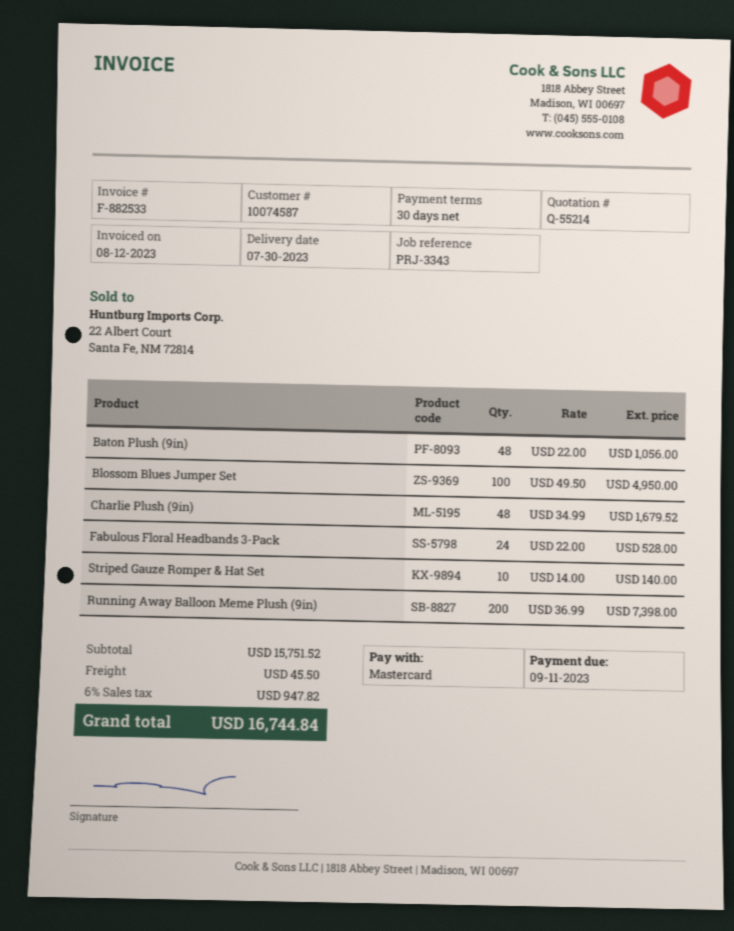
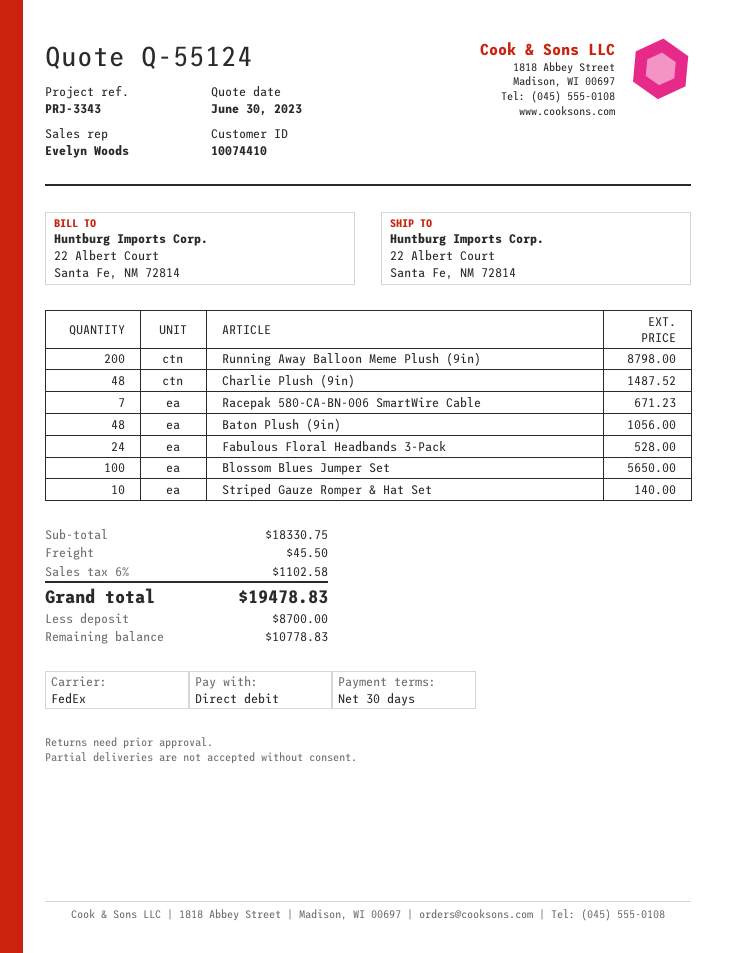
quote number: Q-55214 -> Q-55124
customer number: 10074587 -> 10074410
payment method: Mastercard -> direct debit
Blossom Blues Jumper Set: 100 for 4950.00 -> 100 for 5650.00
Charlie Plush (9in): 48 for 1679.52 -> 48 for 1487.52
Running Away Balloon Meme Plush (9in): 200 for 7398.00 -> 200 for 8798.00
Racepak 580-CA-BN-006 SmartWire Cable: none -> 7 for 671.23
subtotal: 15751.52 -> 18330.75
tax: 6% = 947.82 -> 6% = 1102.58
total: 16744.84 -> 19478.83

